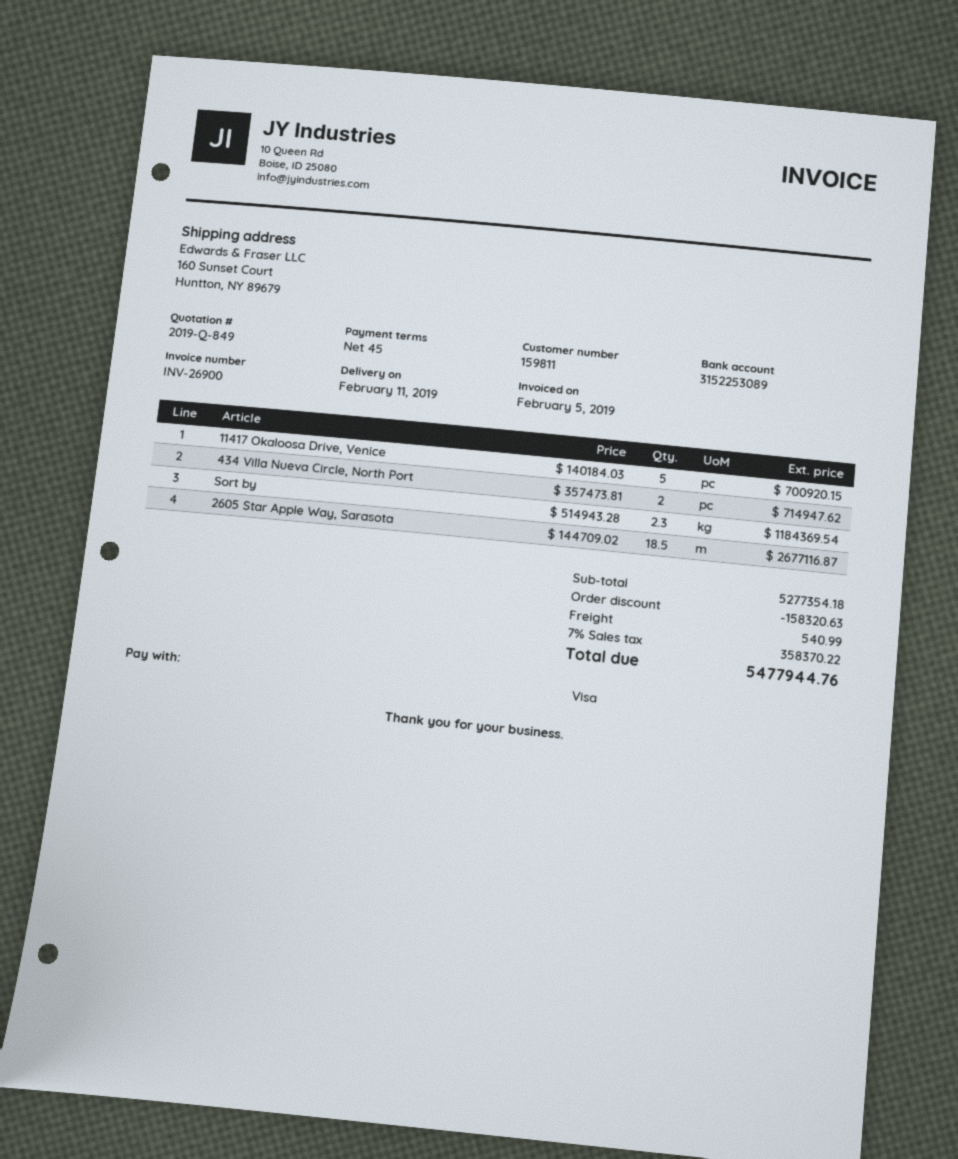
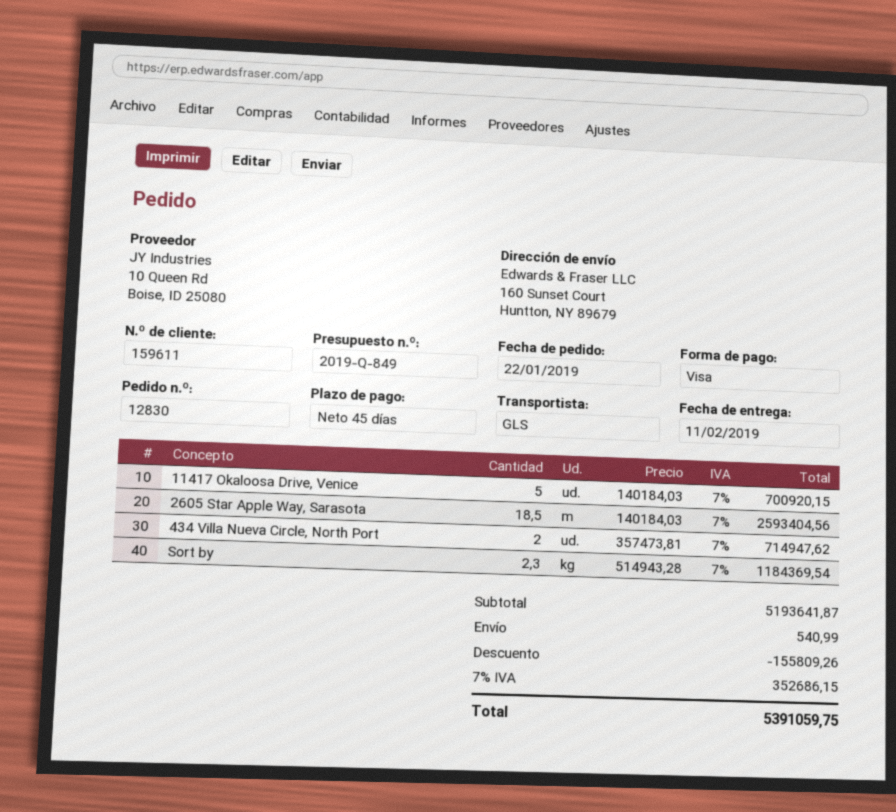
customer number: 159811 -> 159611
2605 Star Apple Way, Sarasota: 18.5 x 144709.02 = 2677116.87 -> 18.5 x 140184.03 = 2593404.56
subtotal: 5277354.18 -> 5193641.87
discount: 158320.63 -> 155809.26
tax: 7% = 358370.22 -> 7% = 352686.15
total: 5477944.76 -> 5391059.75

